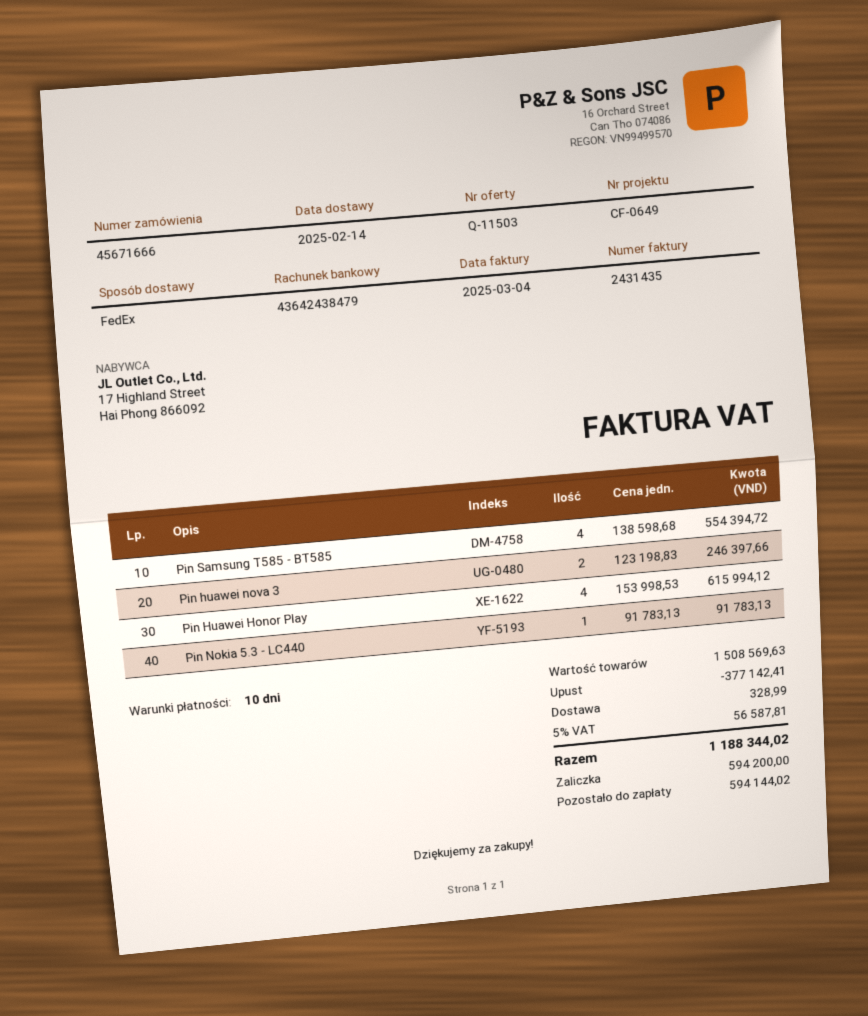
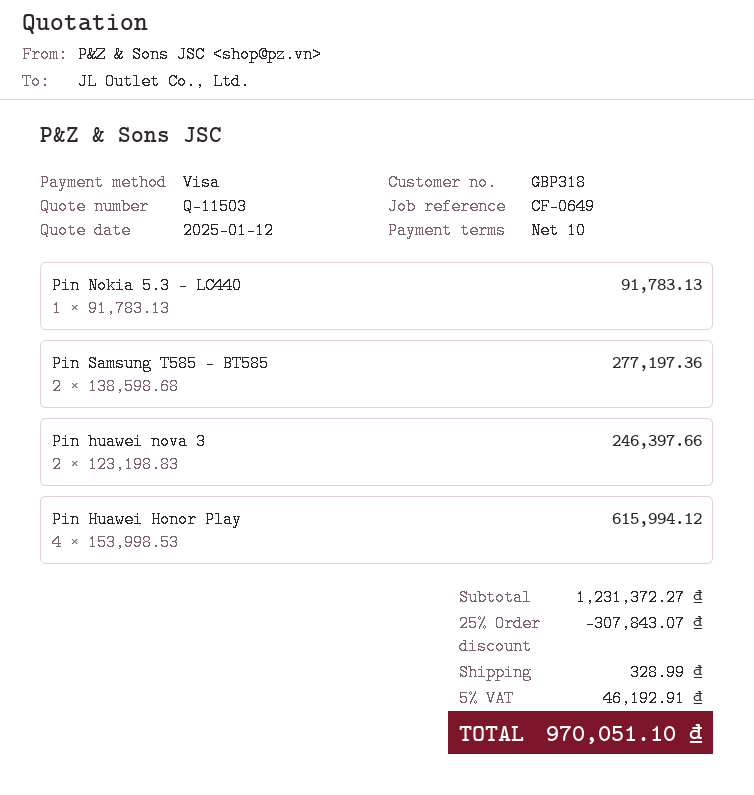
Pin Samsung T585 - BT585: 4 x 138598.68 = 554394.72 -> 2 x 138598.68 = 277197.36
subtotal: 1508569.63 -> 1231372.27
discount: 377142.41 -> 307843.07
tax: 5% = 56587.81 -> 5% = 46192.91
total: 1188344.02 -> 970051.10

